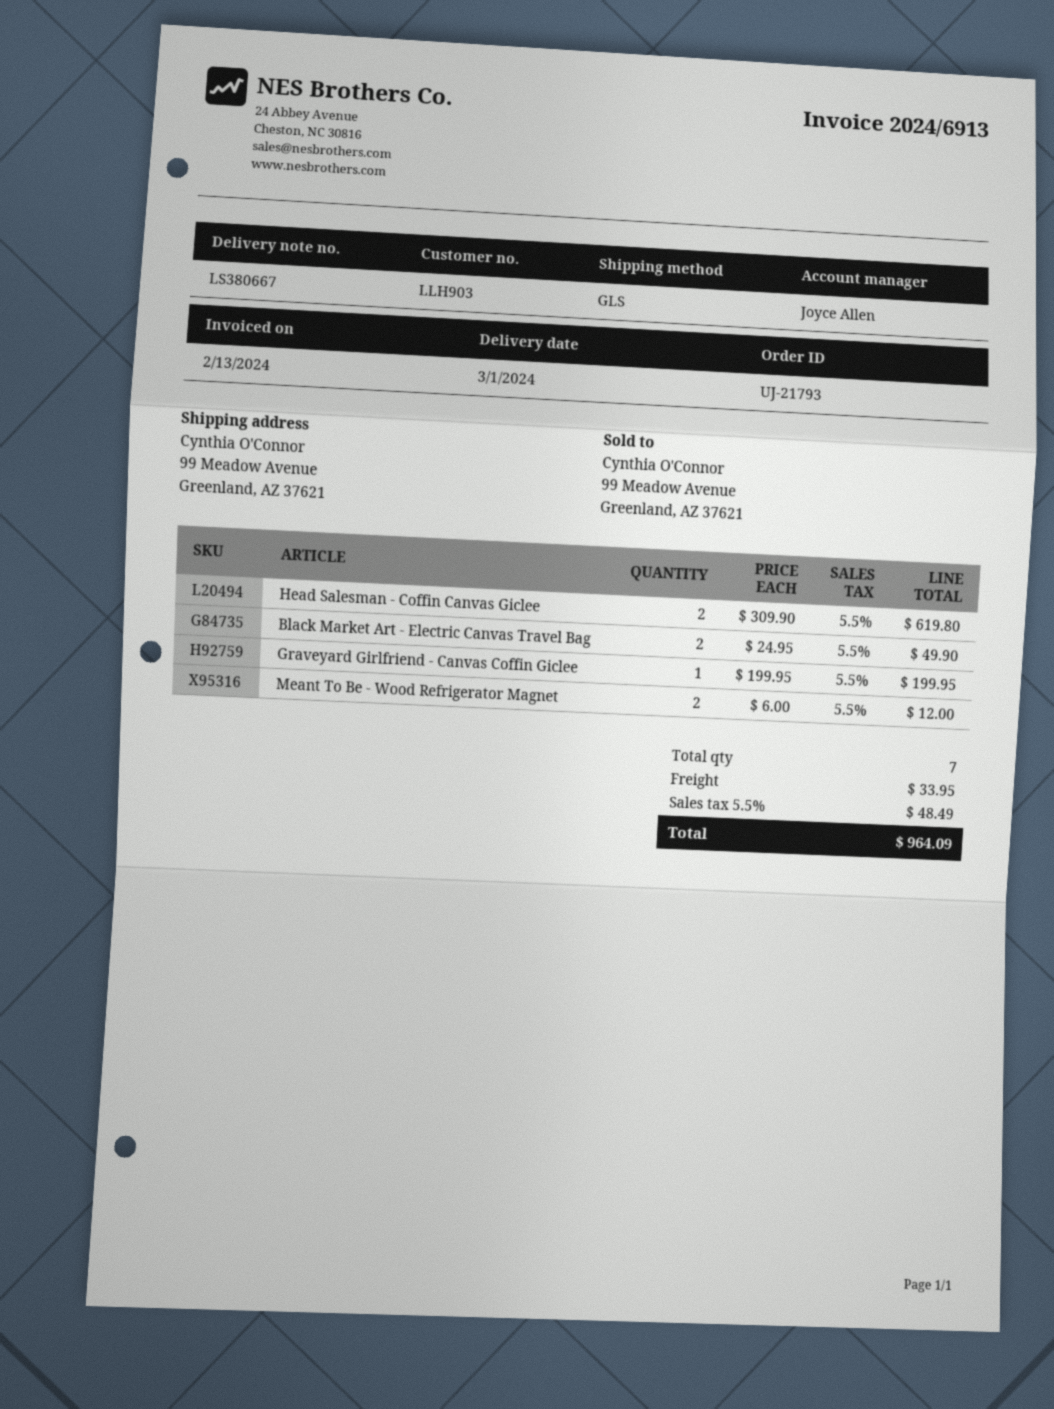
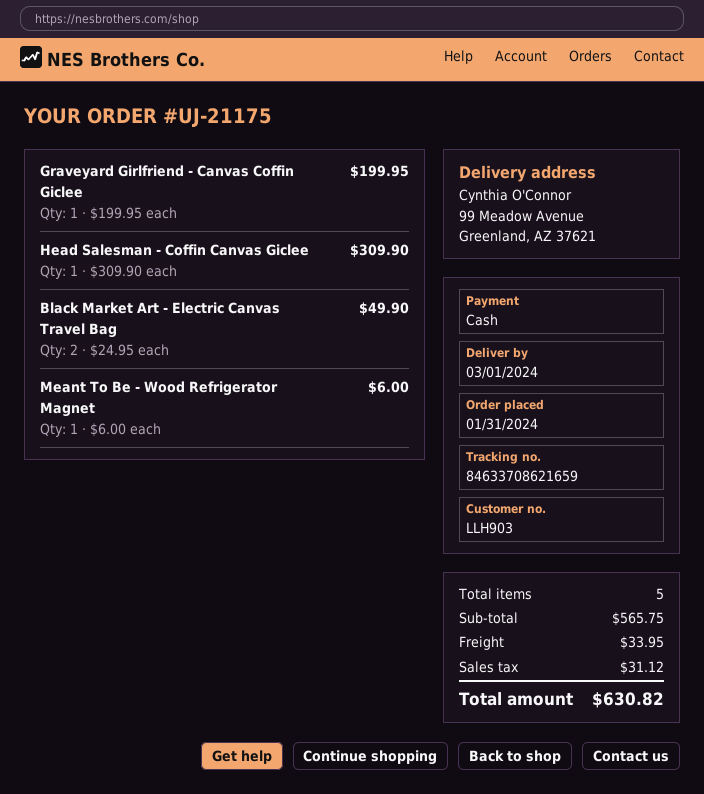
order number: UJ-21793 -> UJ-21175
Head Salesman - Coffin Canvas Giclee: 2 x 309.90 = 619.80 -> 1 x 309.90 = 309.90
Meant To Be - Wood Refrigerator Magnet: 2 x 6.00 = 12.00 -> 1 x 6.00 = 6.00
total quantity: 7 -> 5
tax: 48.49 -> 31.12
total: 964.09 -> 630.82

